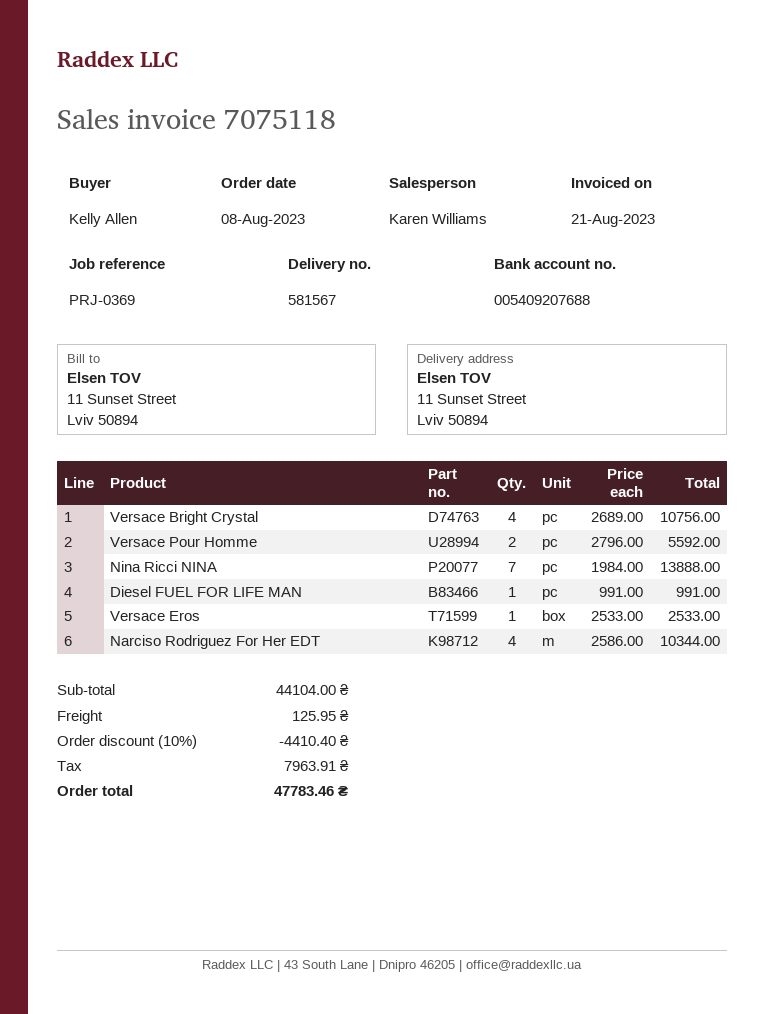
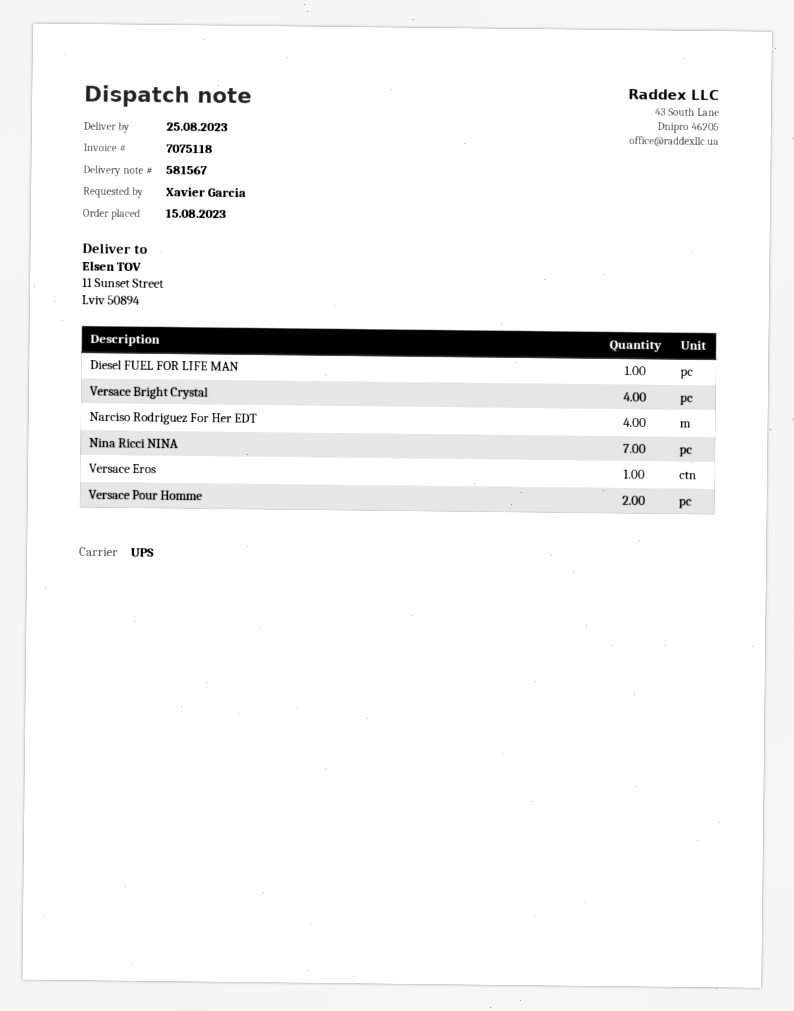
order date: 2023-08-08 -> 2023-08-15
ordered by: Kelly Allen -> Xavier Garcia

